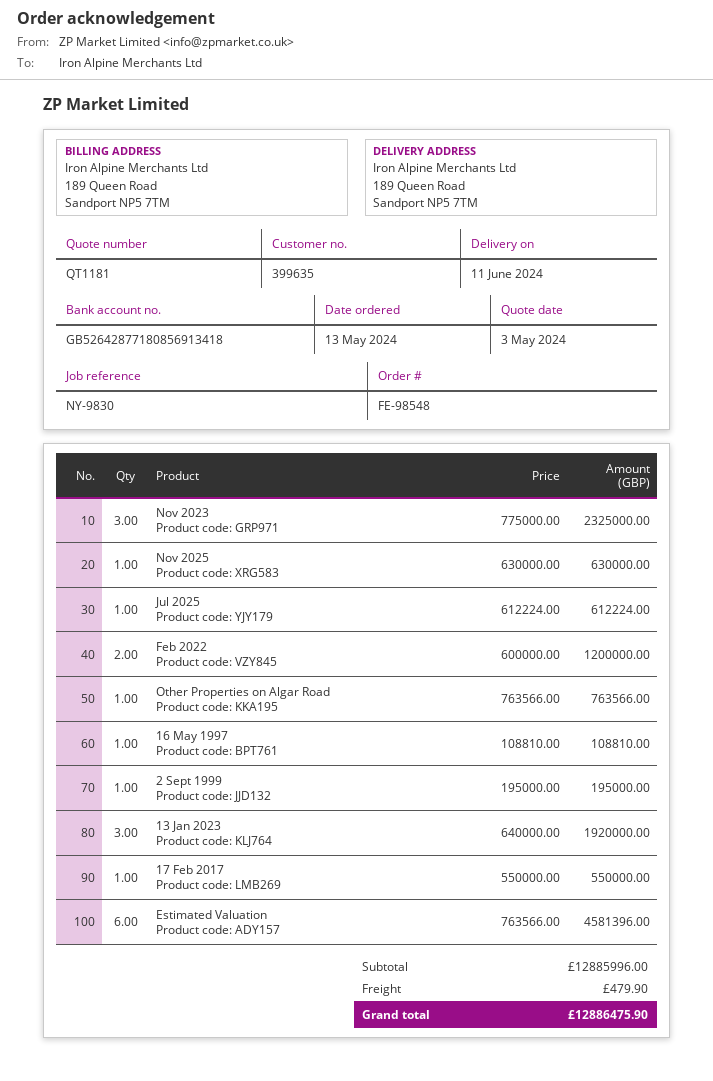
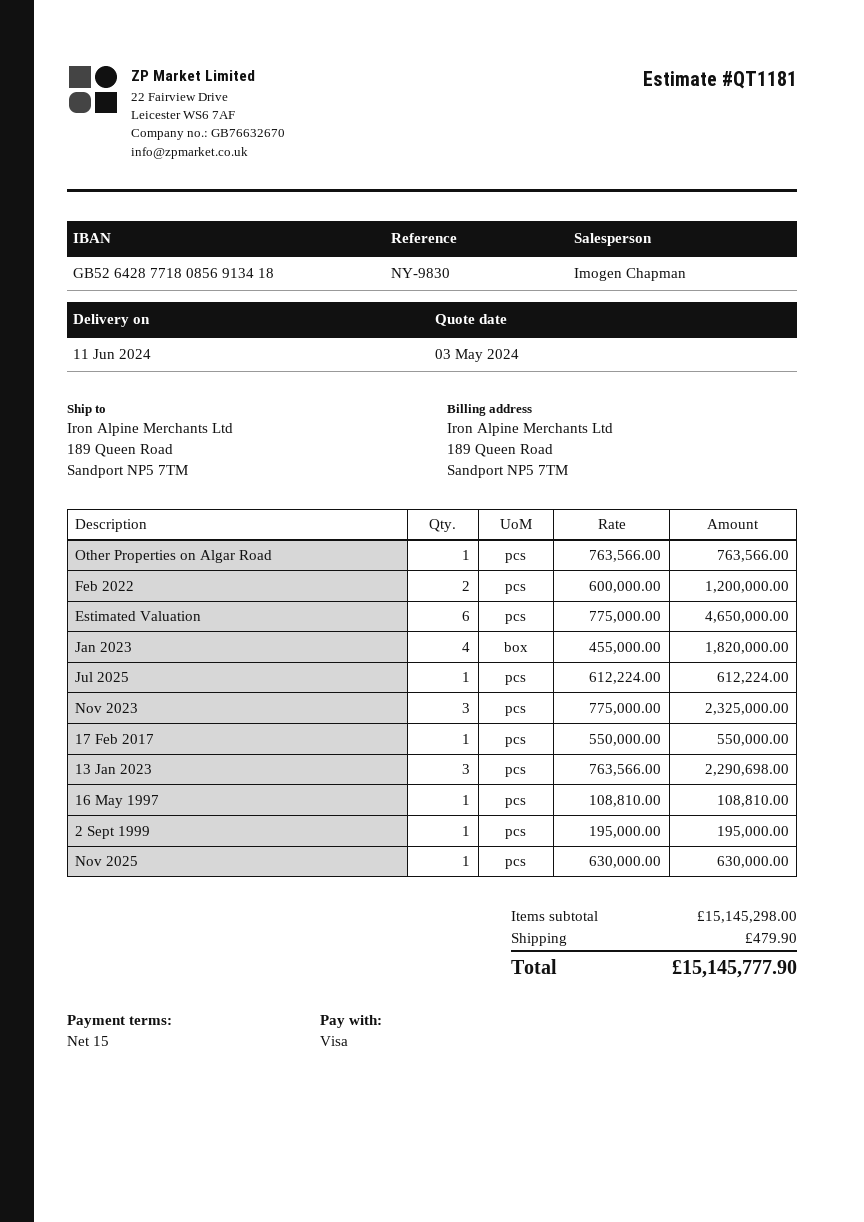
13 Jan 2023: 3 x 640000.00 = 1920000.00 -> 3 x 763566.00 = 2290698.00
Estimated Valuation: 6 x 763566.00 = 4581396.00 -> 6 x 775000.00 = 4650000.00
Jan 2023: none -> 4 x 455000.00 = 1820000.00
subtotal: 12885996.00 -> 15145298.00
total: 12886475.90 -> 15145777.90

